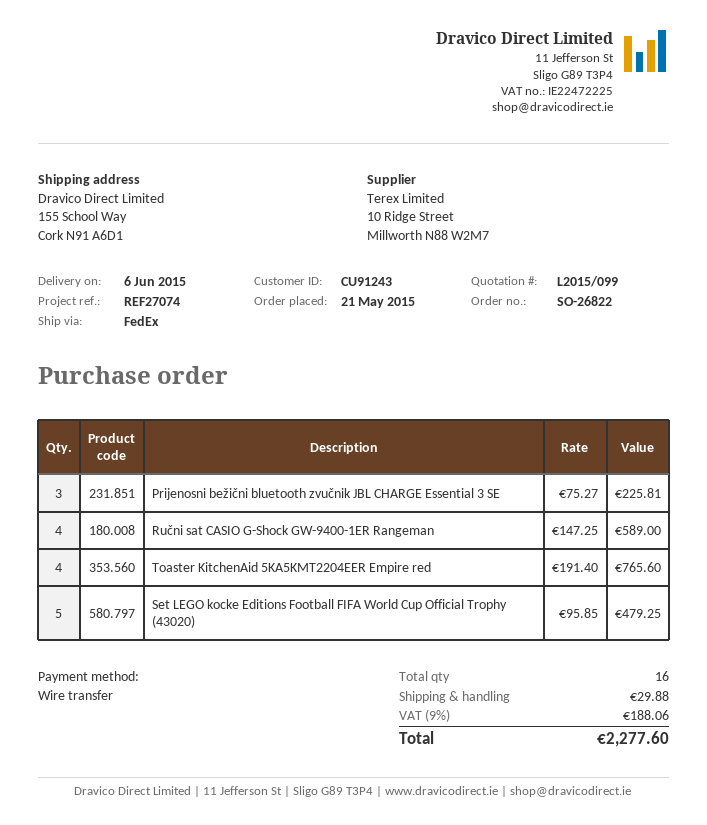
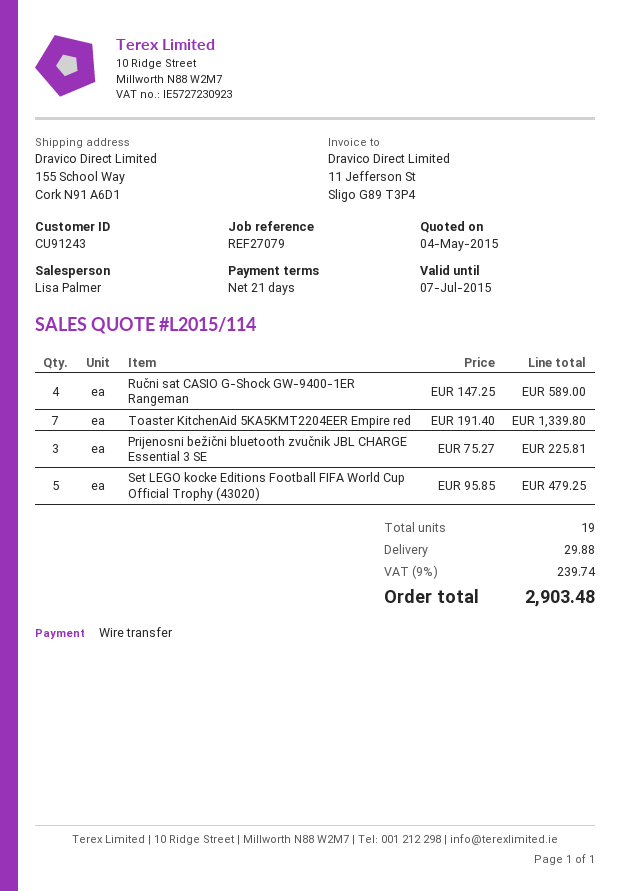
quote number: L2015/099 -> L2015/114
reference: REF27074 -> REF27079
Toaster KitchenAid 5KA5KMT2204EER Empire red: 4 x 191.40 = 765.60 -> 7 x 191.40 = 1339.80
total quantity: 16 -> 19
tax: 9% = 188.06 -> 9% = 239.74
total: 2277.60 -> 2903.48

